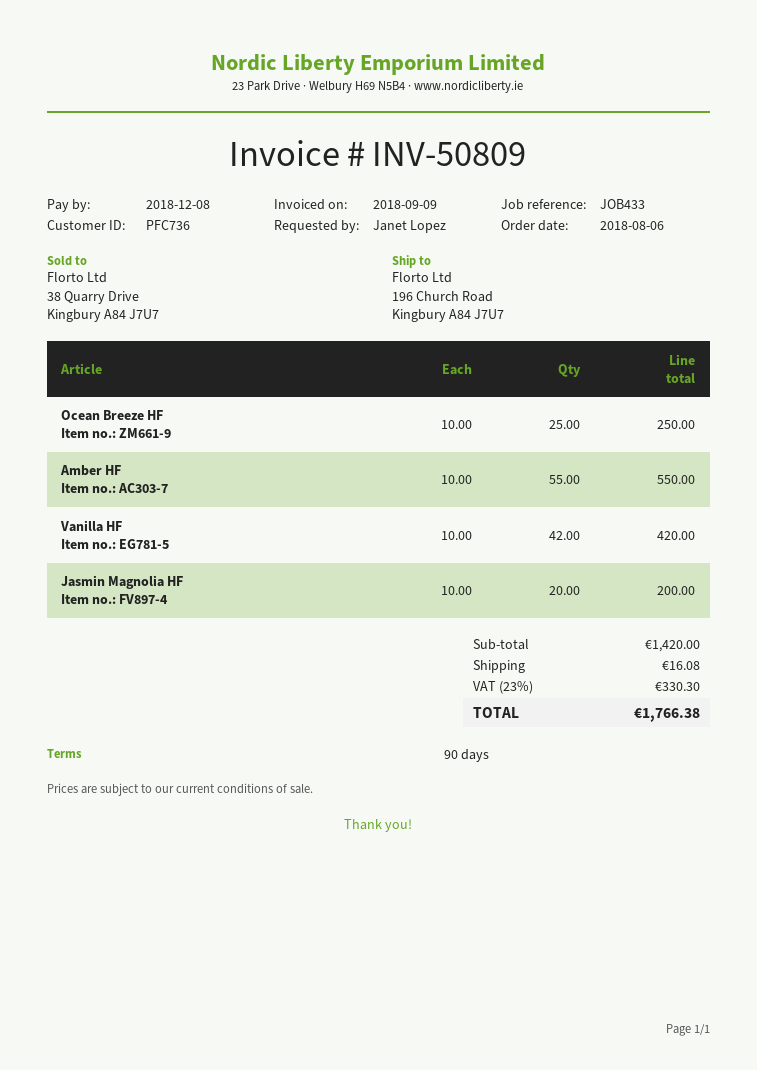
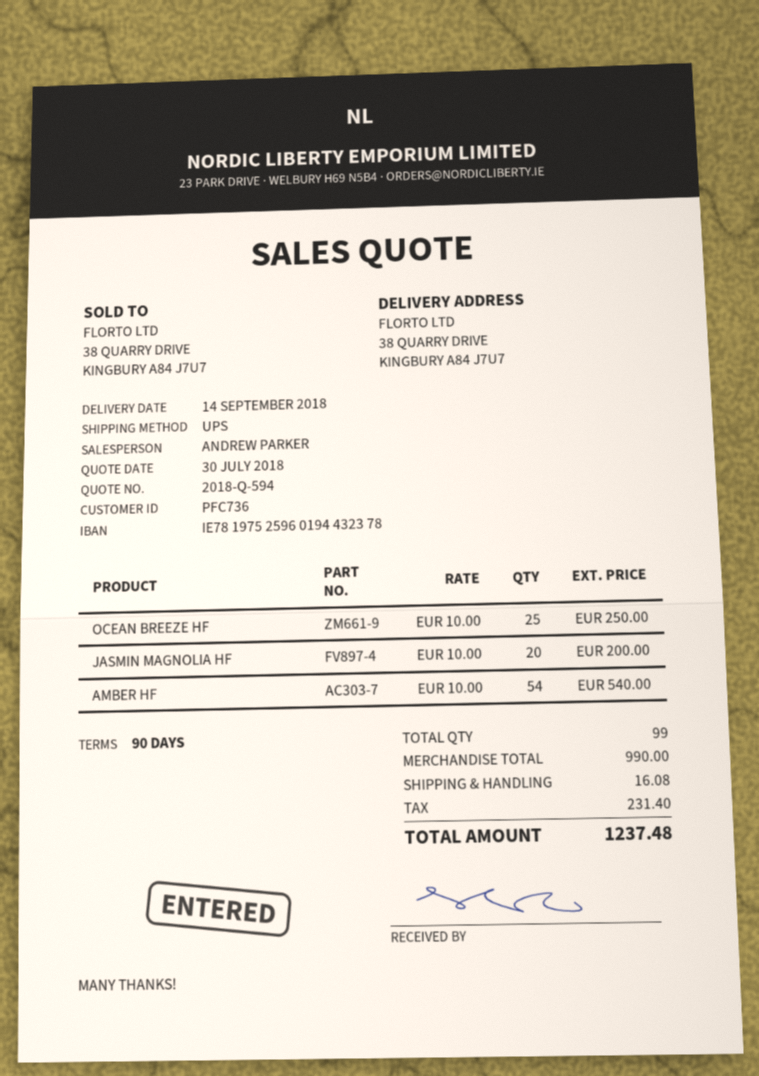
ship to: 196 Church Road, Kingbury A84 J7U7 -> 38 QUARRY DRIVE, KINGBURY A84 J7U7
Amber HF: 55 x 10.00 = 550.00 -> 54 x 10.00 = 540.00
Vanilla HF: 42 x 10.00 = 420.00 -> none
subtotal: 1420.00 -> 990.00
tax: 330.30 -> 231.40
total: 1766.38 -> 1237.48

